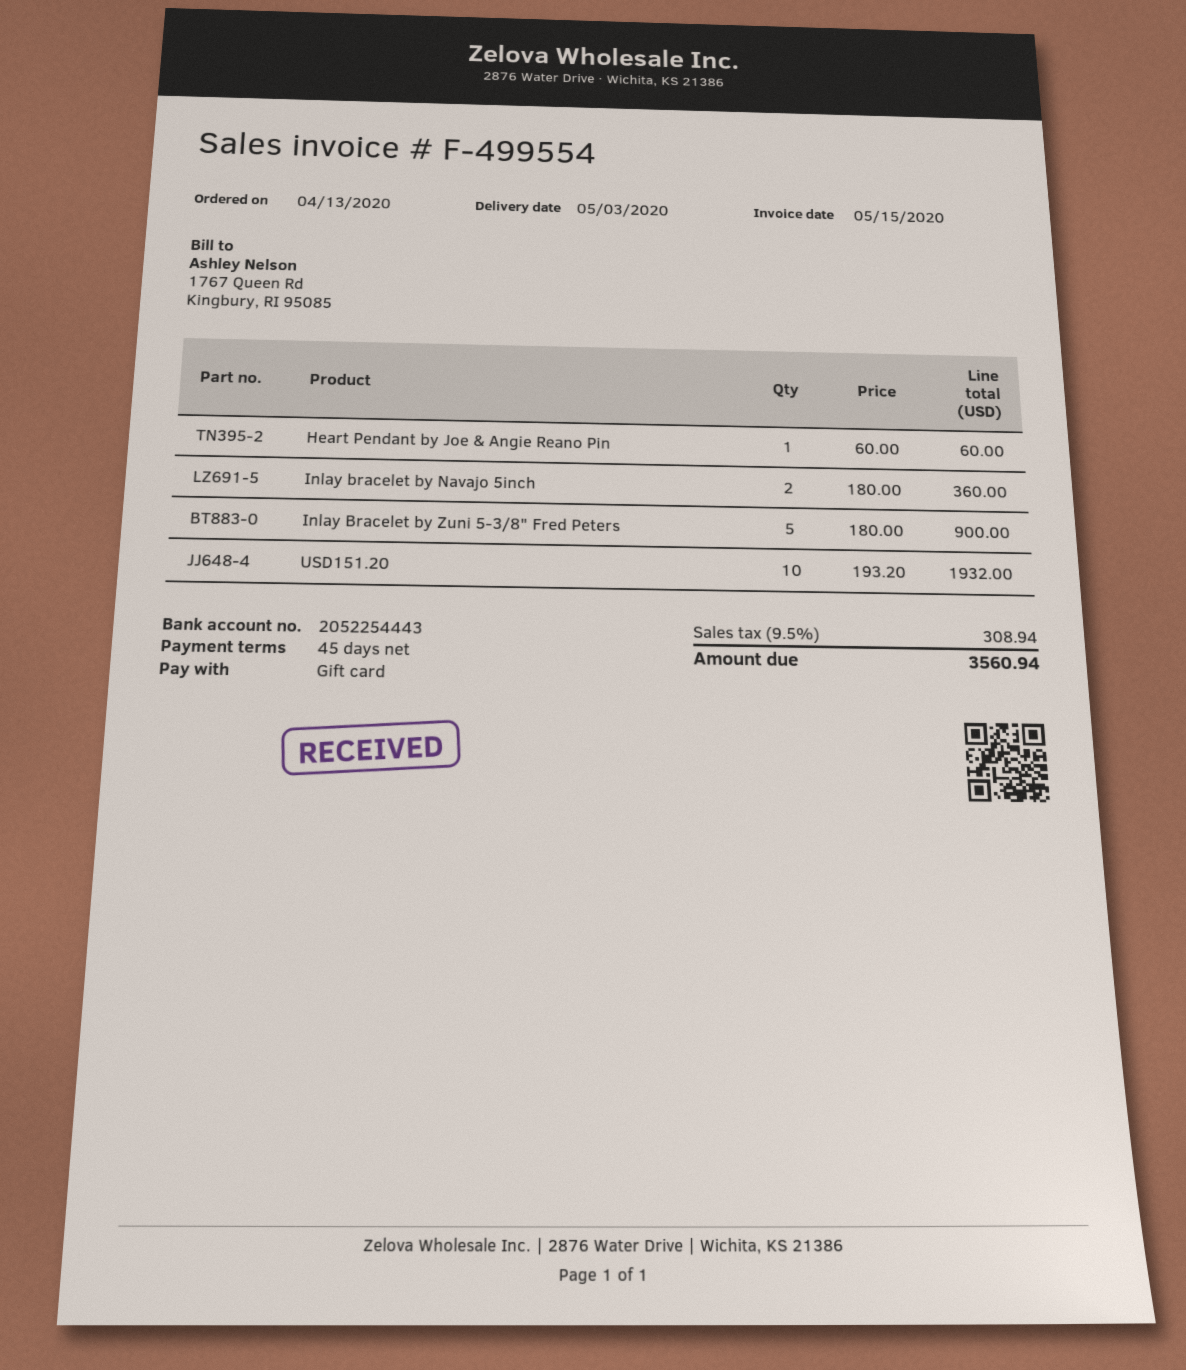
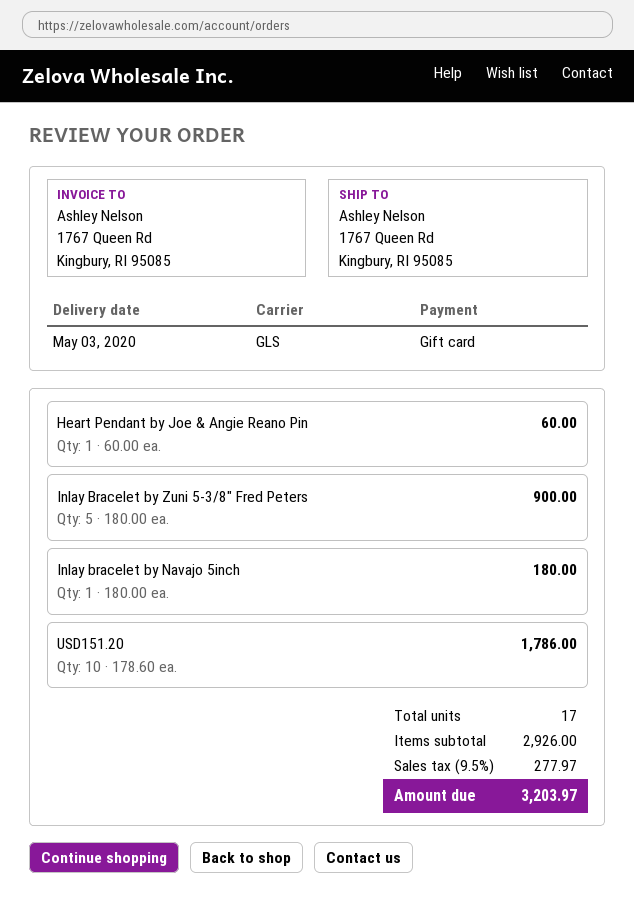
Inlay bracelet by Navajo 5inch: 2 x 180.00 = 360.00 -> 1 x 180.00 = 180.00
USD151.20: 10 x 193.20 = 1932.00 -> 10 x 178.60 = 1786.00
tax: 9.5% = 308.94 -> 9.5% = 277.97
total: 3560.94 -> 3203.97

